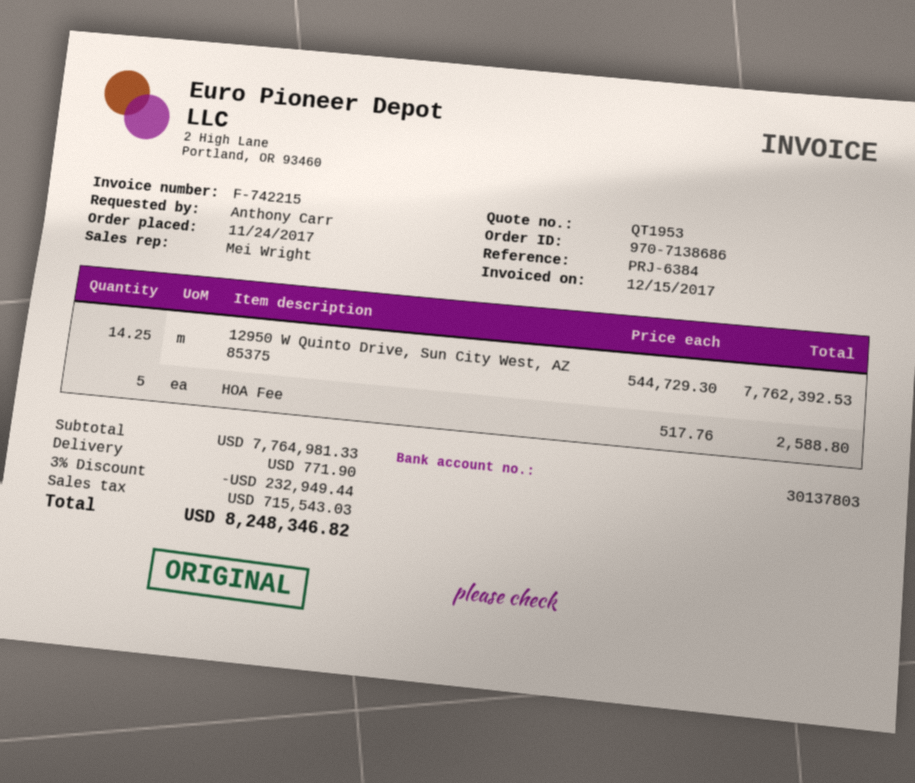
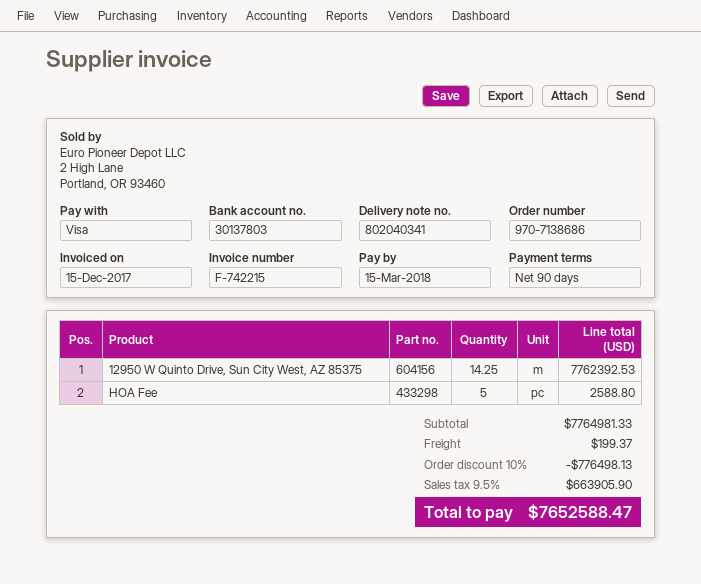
discount: 3% = 232949.44 -> 10% = 776498.13
shipping: 771.90 -> 199.37
tax: 715543.03 -> 663905.90
total: 8248346.82 -> 7652588.47

